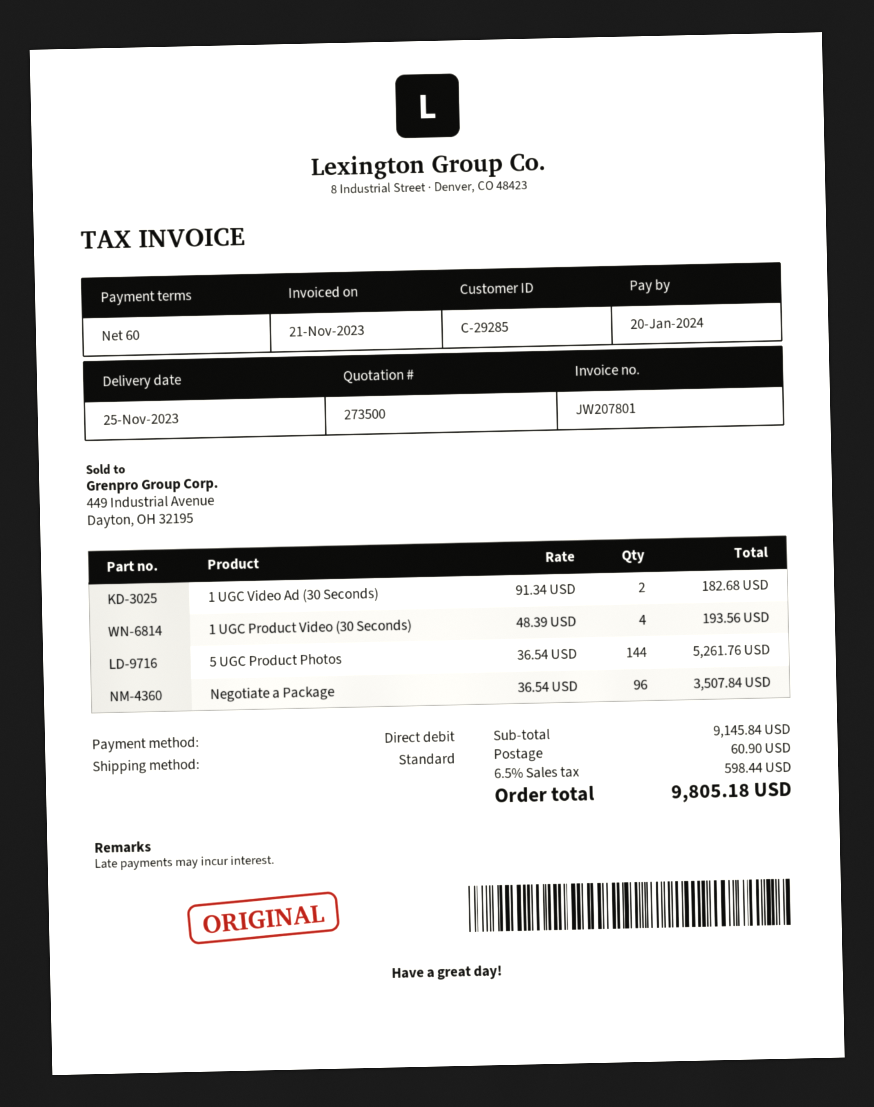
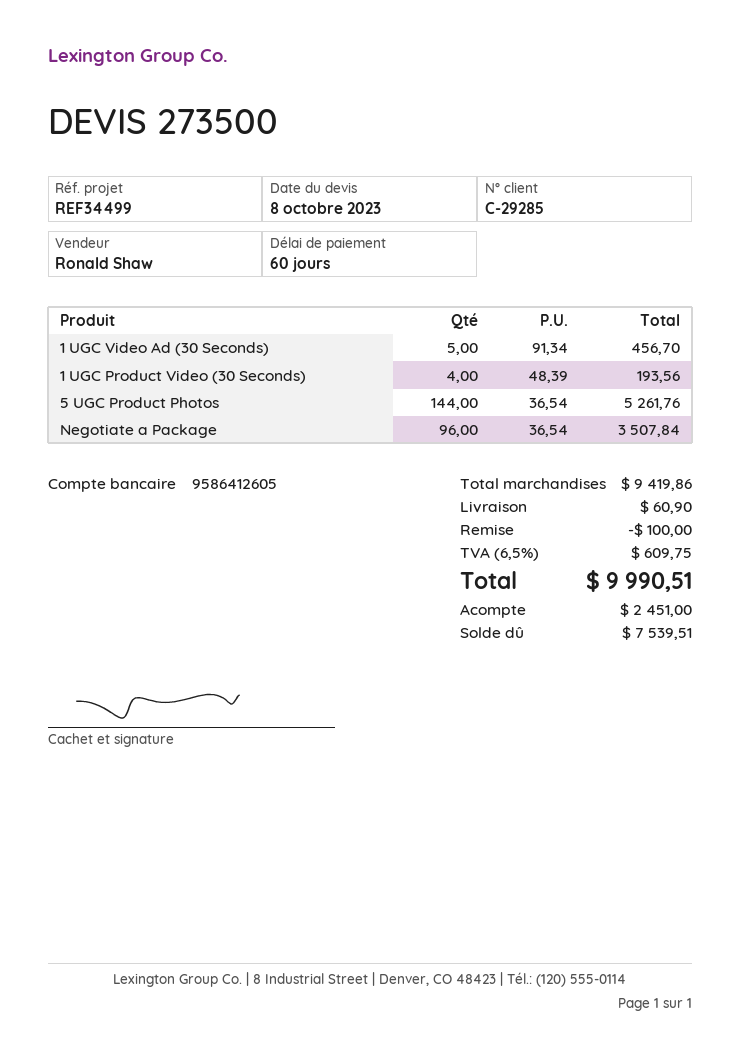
1 UGC Video Ad (30 Seconds): 2 x 91.34 = 182.68 -> 5 x 91.34 = 456.70
subtotal: 9145.84 -> 9419.86
discount: none -> 100.00
tax: 6.5% = 598.44 -> 6.5% = 609.75
total: 9805.18 -> 9990.51

